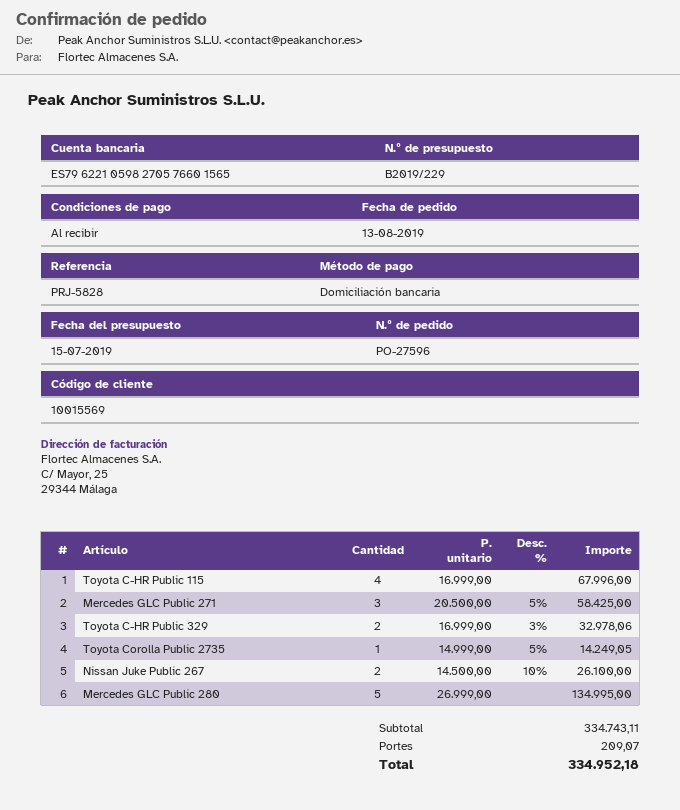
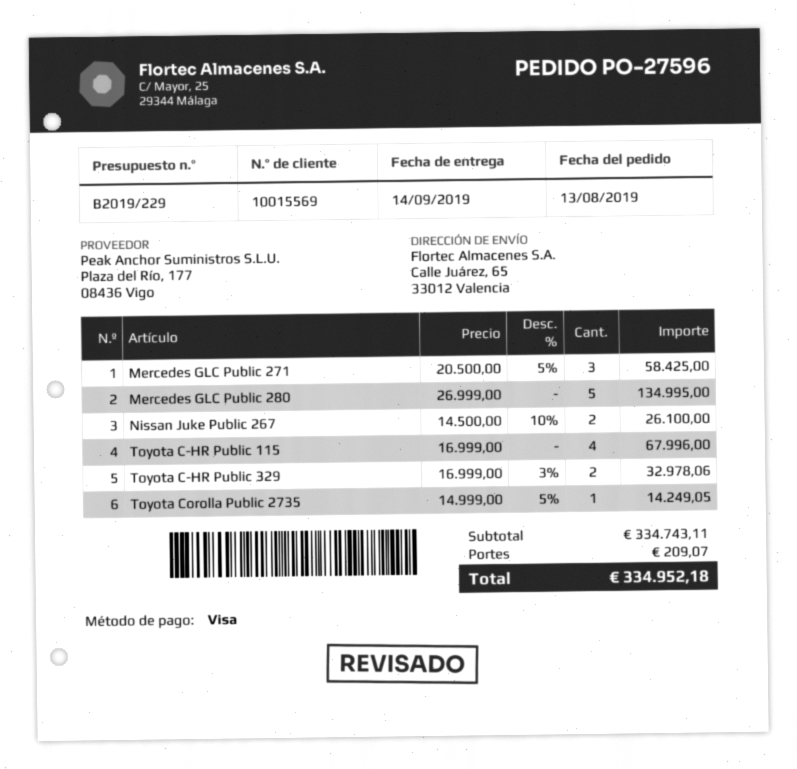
payment method: direct debit -> Visa

